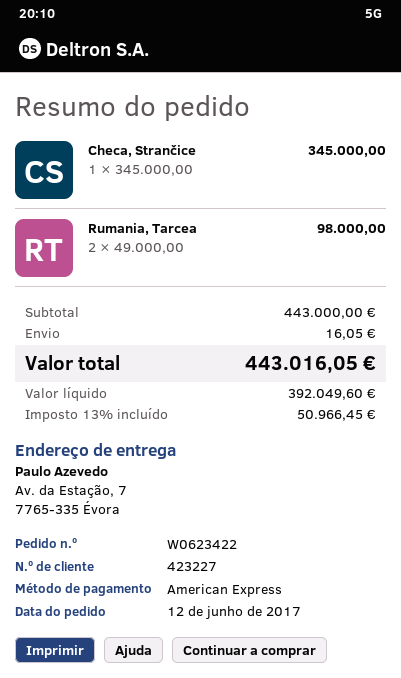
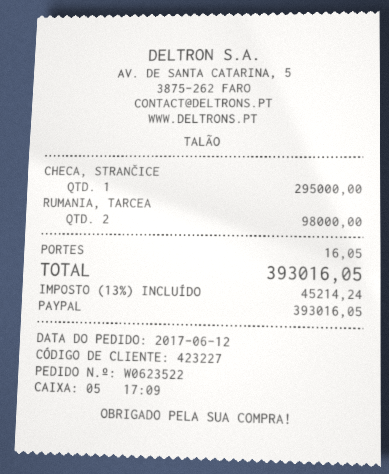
order number: W0623422 -> W0623522
payment method: American Express -> PayPal
Checa, Strančice: 1 for 345000.00 -> 1 for 295000.00
tax: 13% = 50966.45 -> 13% = 45214.24
total: 443016.05 -> 393016.05

